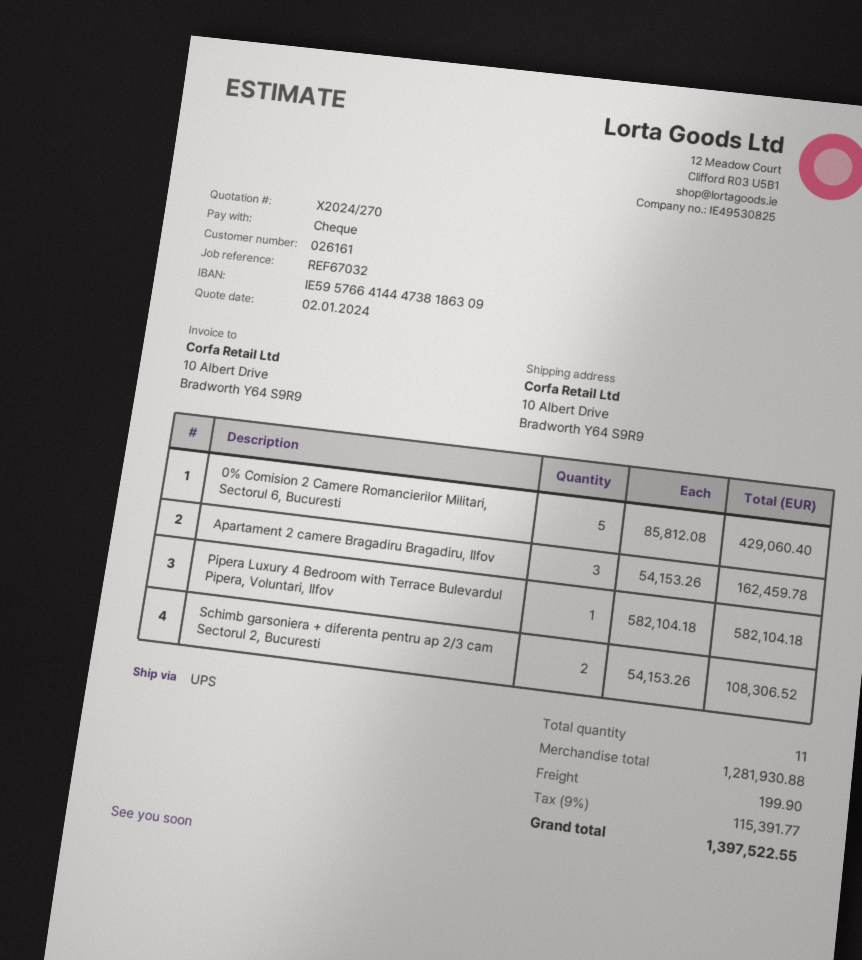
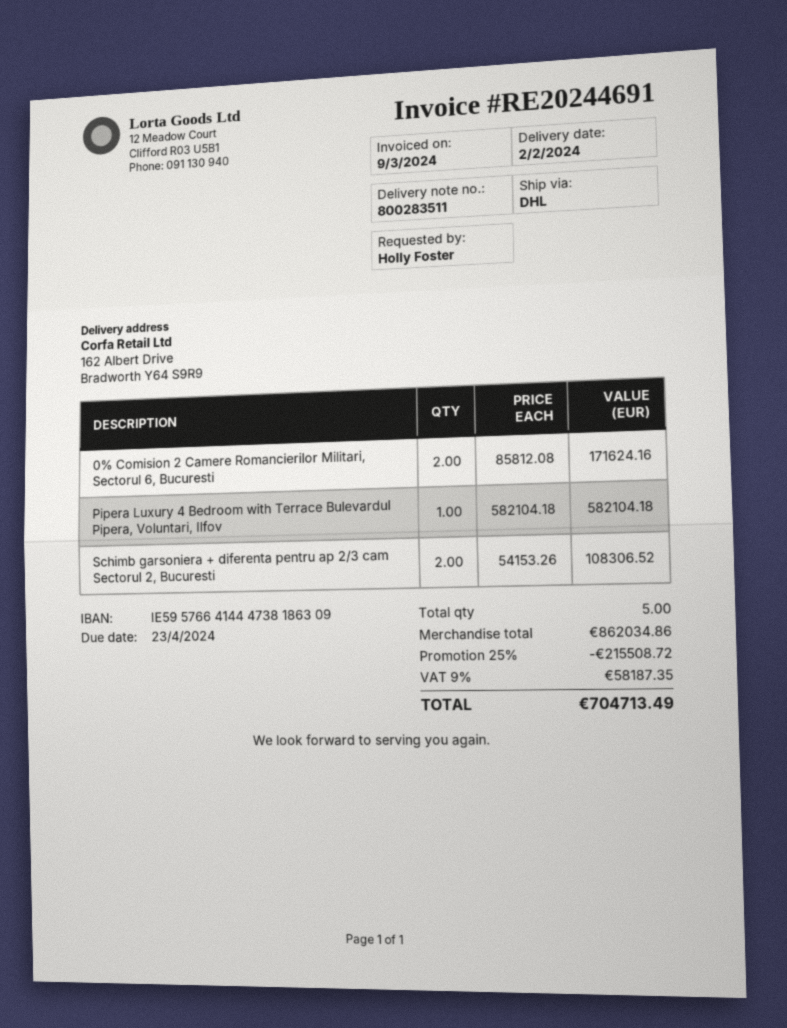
shipping method: UPS -> DHL
ship to: 10 Albert Drive, Bradworth Y64 S9R9 -> 162 Albert Drive, Bradworth Y64 S9R9
0% Comision 2 Camere Romancierilor Militari, Sectorul 6, Bucuresti: 5 x 85812.08 = 429060.40 -> 2 x 85812.08 = 171624.16
Apartament 2 camere Bragadiru Bragadiru, Ilfov: 3 x 54153.26 = 162459.78 -> none
total quantity: 11 -> 5
subtotal: 1281930.88 -> 862034.86
discount: none -> 25% = 215508.72
shipping: 199.90 -> none
tax: 9% = 115391.77 -> 9% = 58187.35
total: 1397522.55 -> 704713.49

